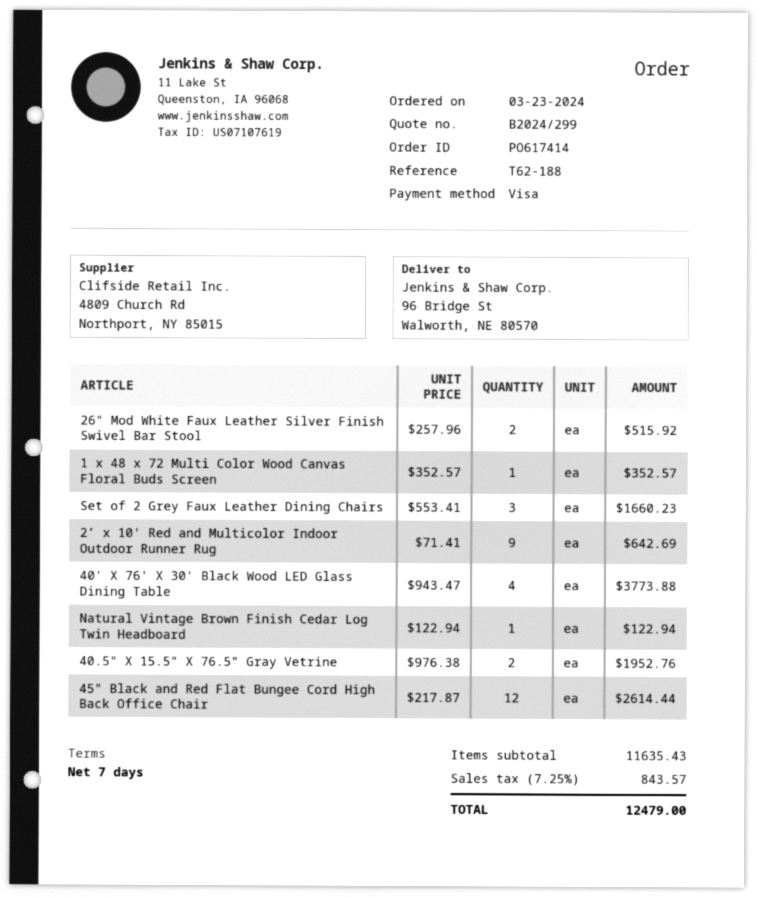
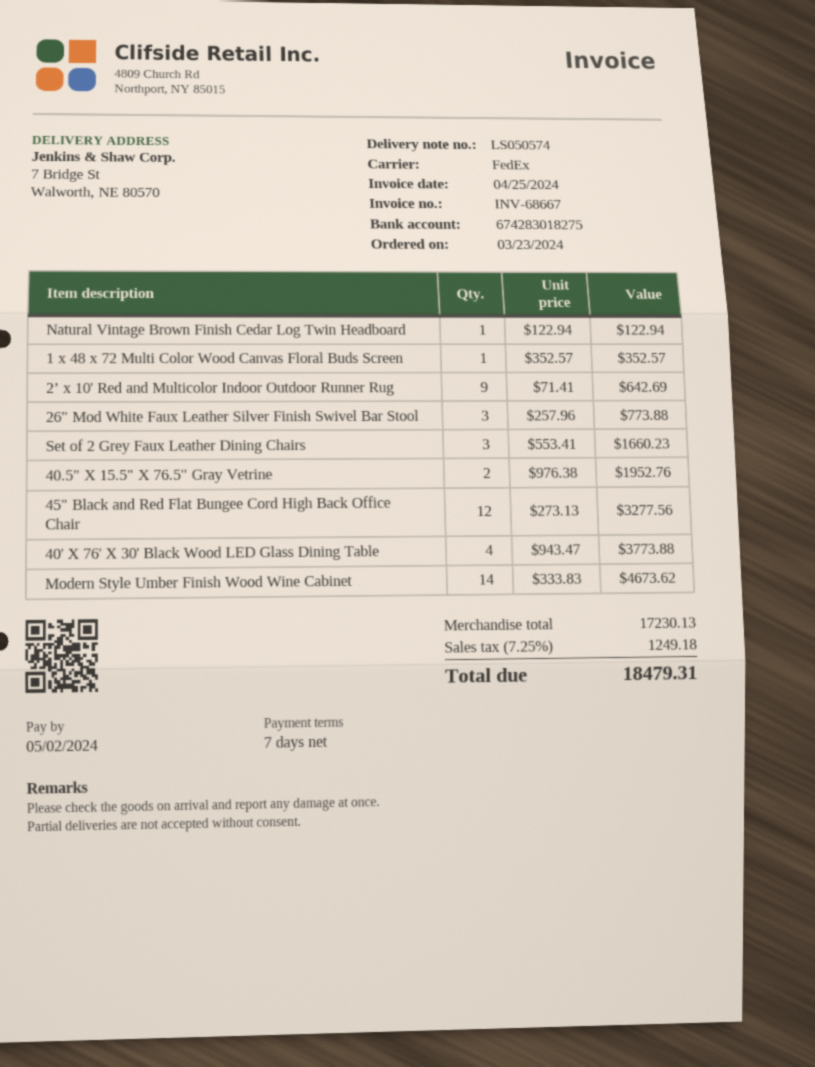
ship to: 96 Bridge St, Walworth, NE 80570 -> 7 Bridge St, Walworth, NE 80570
26" Mod White Faux Leather Silver Finish Swivel Bar Stool: 2 x 257.96 = 515.92 -> 3 x 257.96 = 773.88
45" Black and Red Flat Bungee Cord High Back Office Chair: 12 x 217.87 = 2614.44 -> 12 x 273.13 = 3277.56
Modern Style Umber Finish Wood Wine Cabinet: none -> 14 x 333.83 = 4673.62
subtotal: 11635.43 -> 17230.13
tax: 7.25% = 843.57 -> 7.25% = 1249.18
total: 12479.00 -> 18479.31

